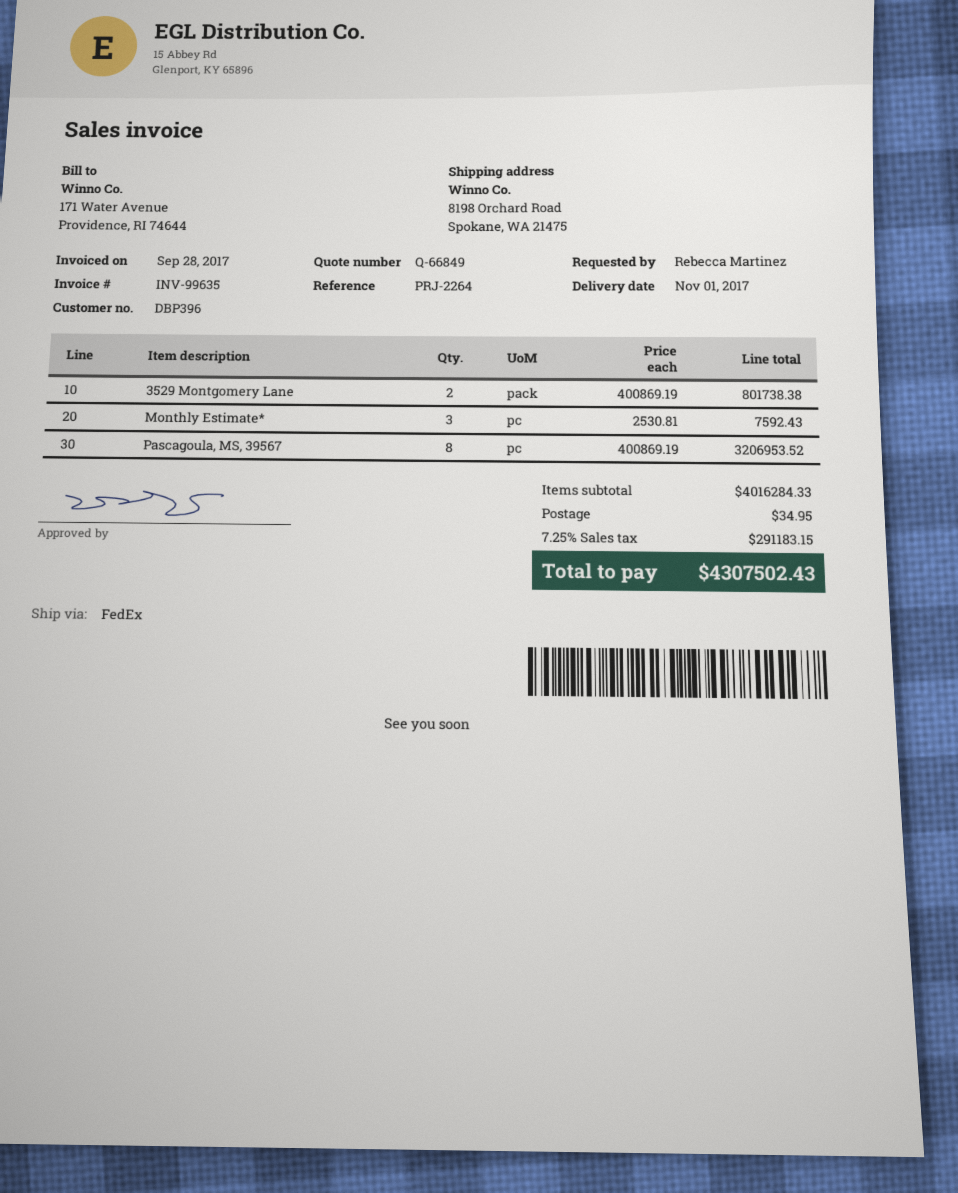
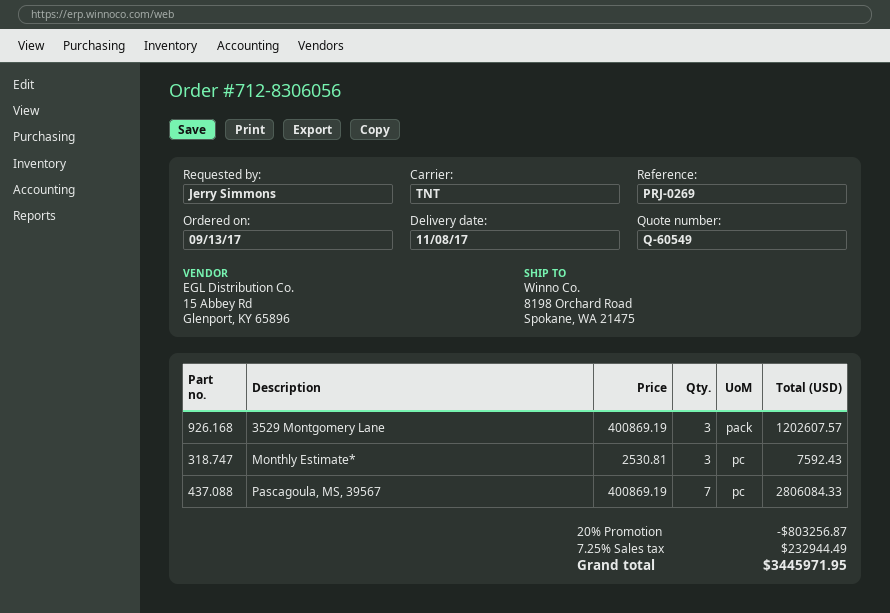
quote number: Q-66849 -> Q-60549
delivery date: 2017-11-01 -> 2017-11-08
reference: PRJ-2264 -> PRJ-0269
ordered by: Rebecca Martinez -> Jerry Simmons
shipping method: FedEx -> TNT
3529 Montgomery Lane: 2 x 400869.19 = 801738.38 -> 3 x 400869.19 = 1202607.57
Pascagoula, MS, 39567: 8 x 400869.19 = 3206953.52 -> 7 x 400869.19 = 2806084.33
discount: none -> 20% = 803256.87
shipping: 34.95 -> none
tax: 7.25% = 291183.15 -> 7.25% = 232944.49
total: 4307502.43 -> 3445971.95

